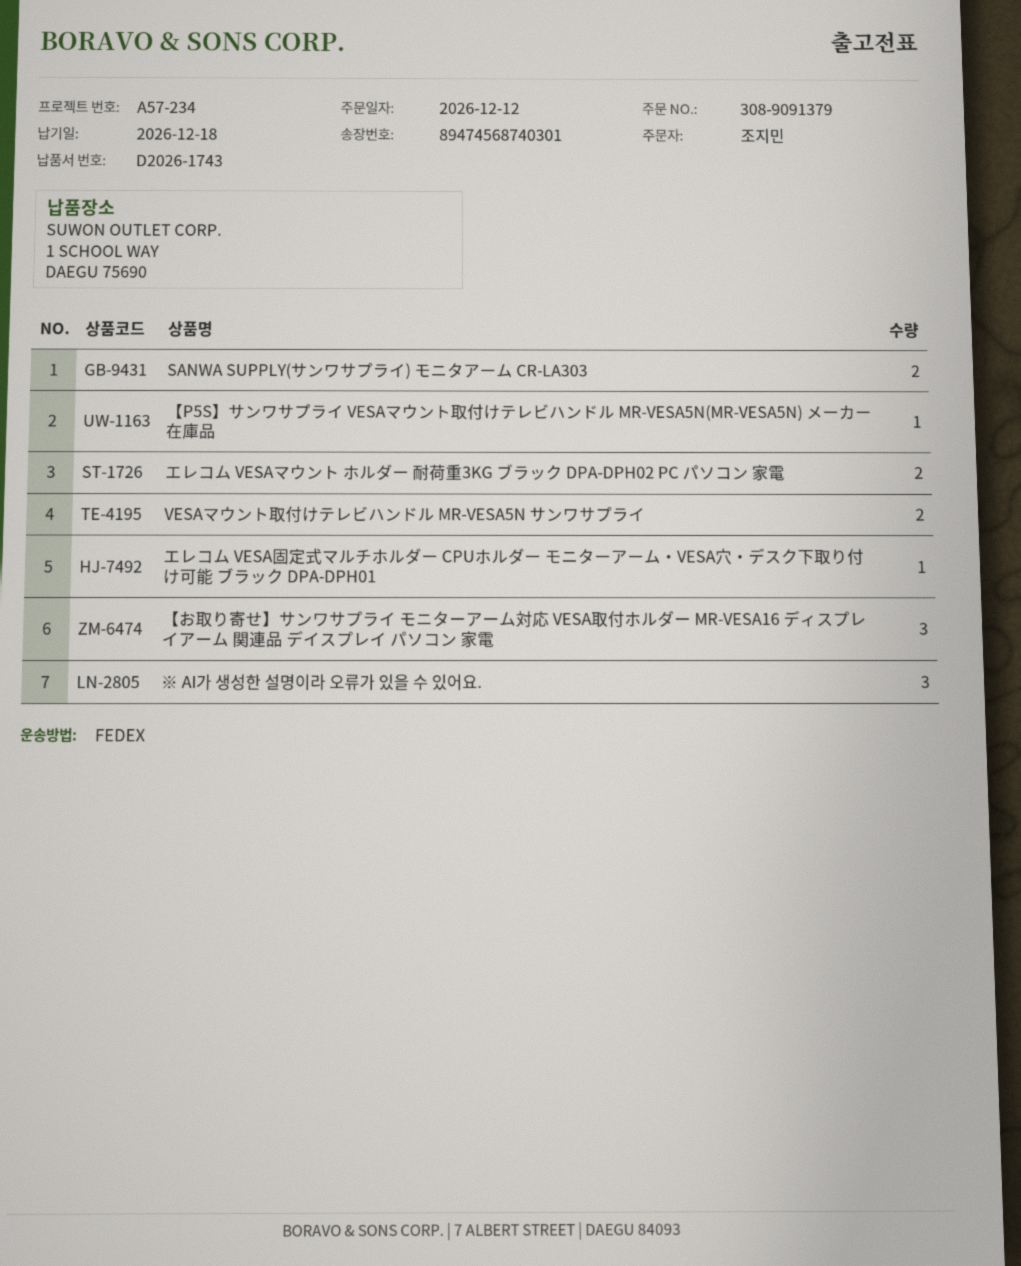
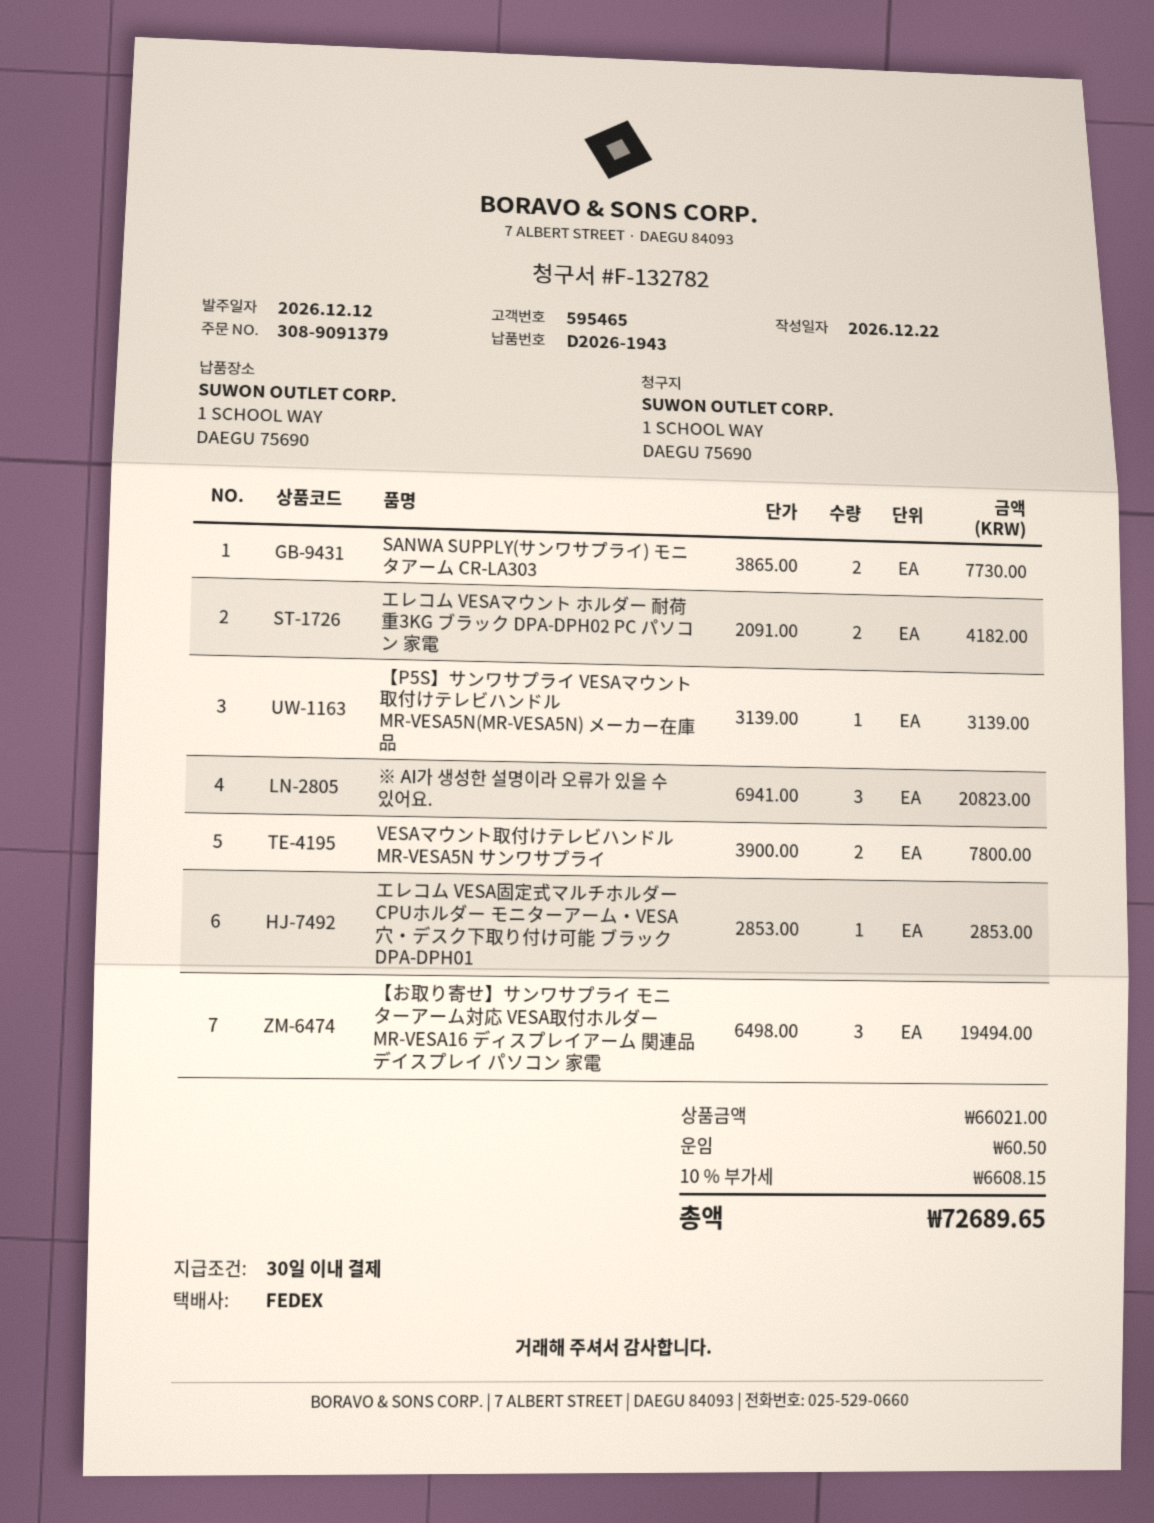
delivery note number: D2026-1743 -> D2026-1943

